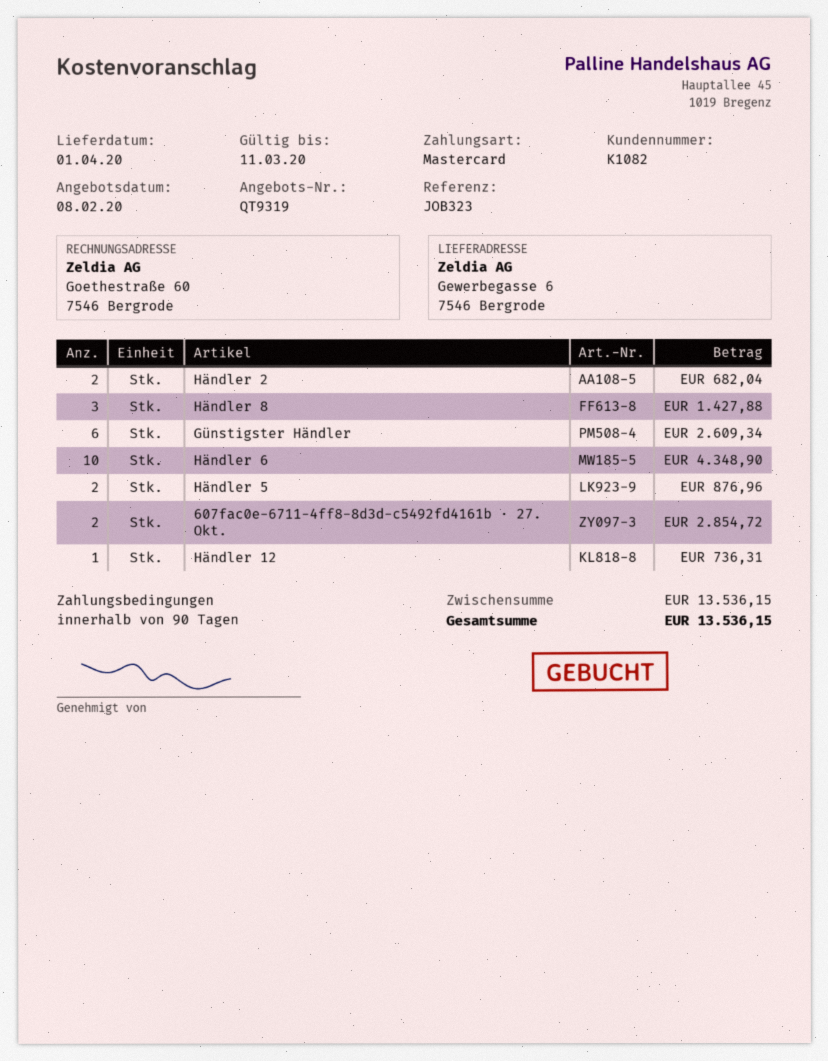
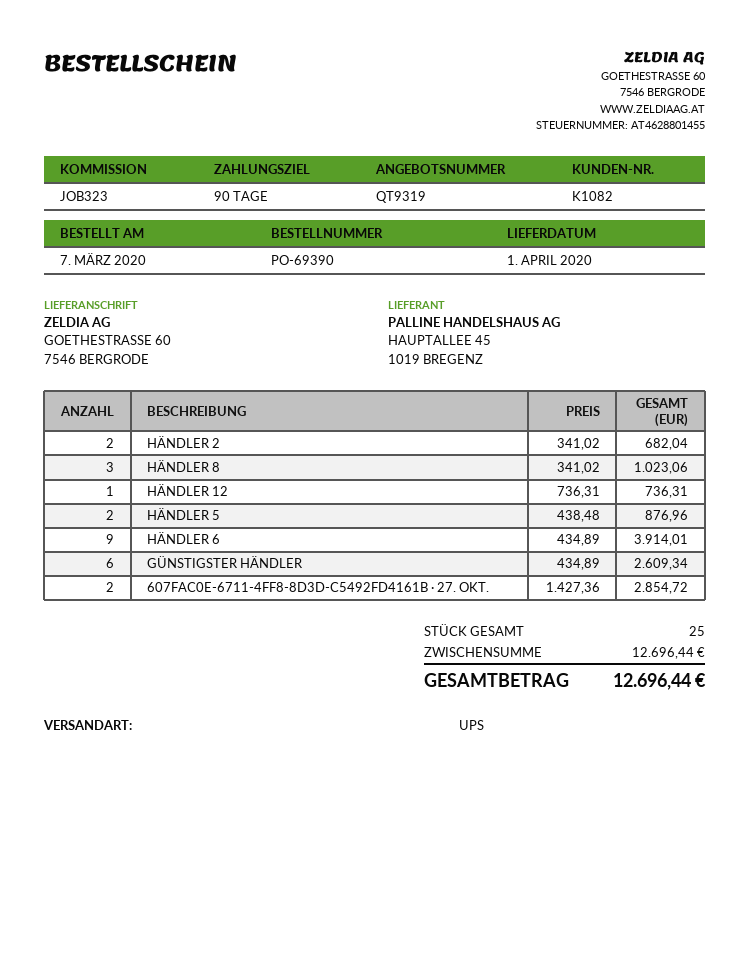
ship to: Gewerbegasse 6, 7546 Bergrode -> GOETHESTRASSE 60, 7546 BERGRODE
Händler 8: 3 for 1427.88 -> 3 for 1023.06
Händler 6: 10 for 4348.90 -> 9 for 3914.01
subtotal: 13536.15 -> 12696.44
total: 13536.15 -> 12696.44

